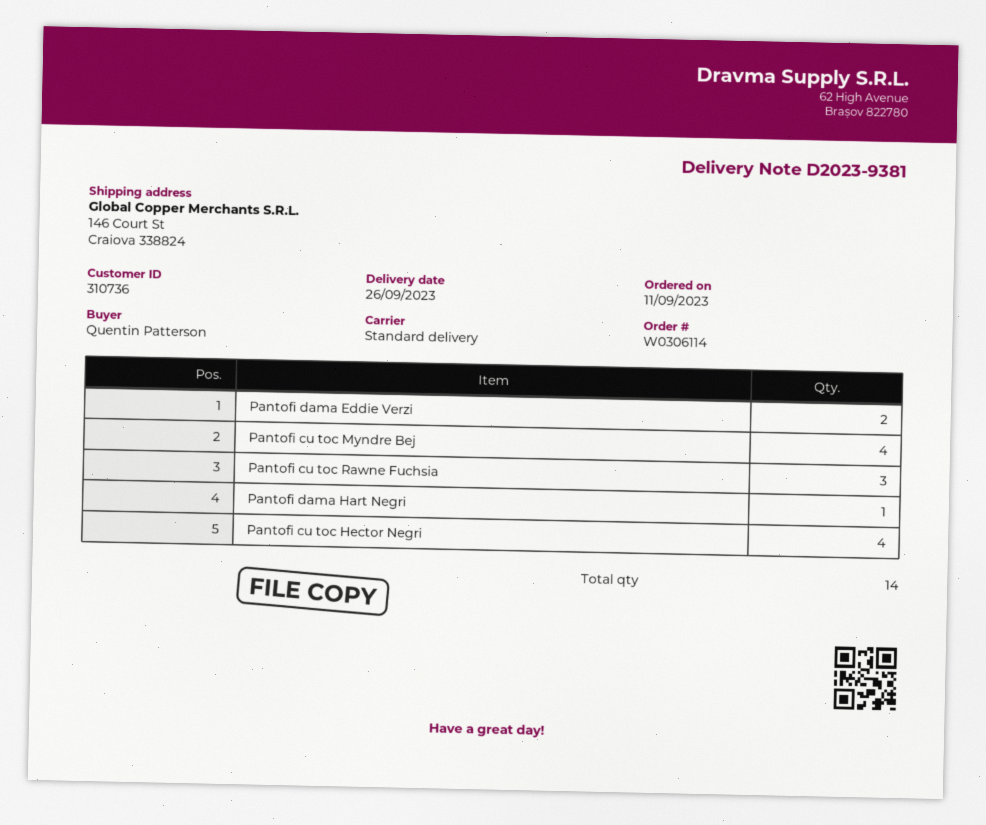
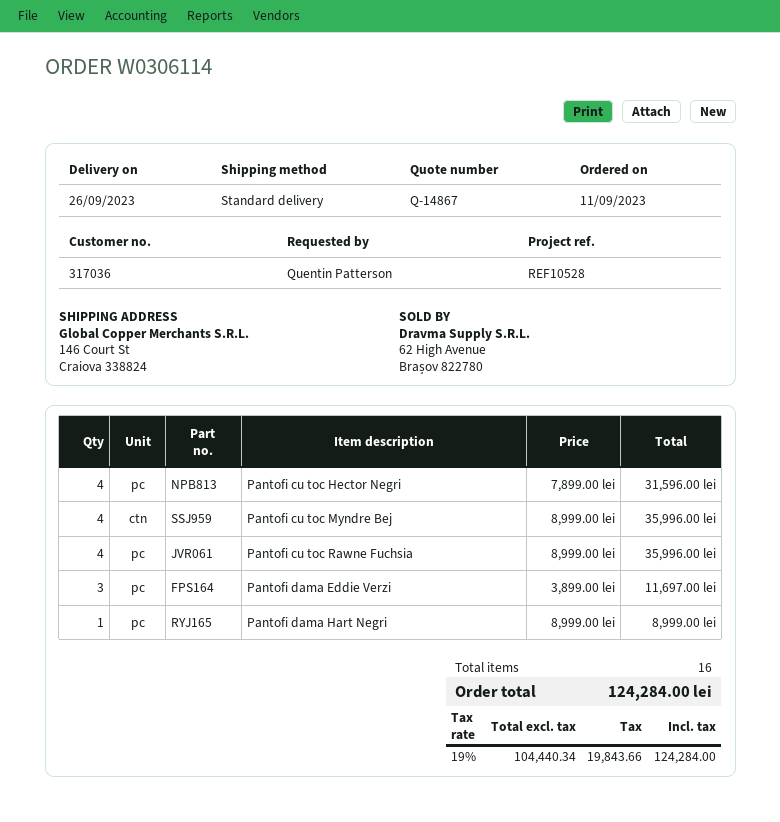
customer number: 310736 -> 317036
Pantofi dama Eddie Verzi: 2 -> 3
Pantofi cu toc Rawne Fuchsia: 3 -> 4
total quantity: 14 -> 16

